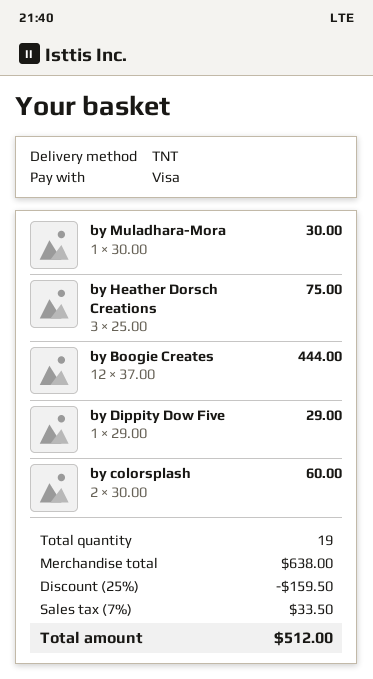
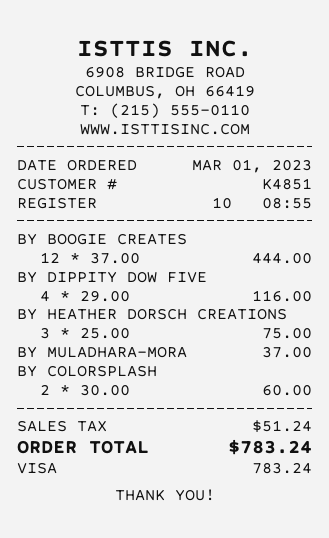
by Muladhara-Mora: 1 x 30.00 = 30.00 -> 1 x 37.00 = 37.00
by Dippity Dow Five: 1 x 29.00 = 29.00 -> 4 x 29.00 = 116.00
discount: 25% = 159.50 -> none
tax: 33.50 -> 51.24
total: 512.00 -> 783.24

